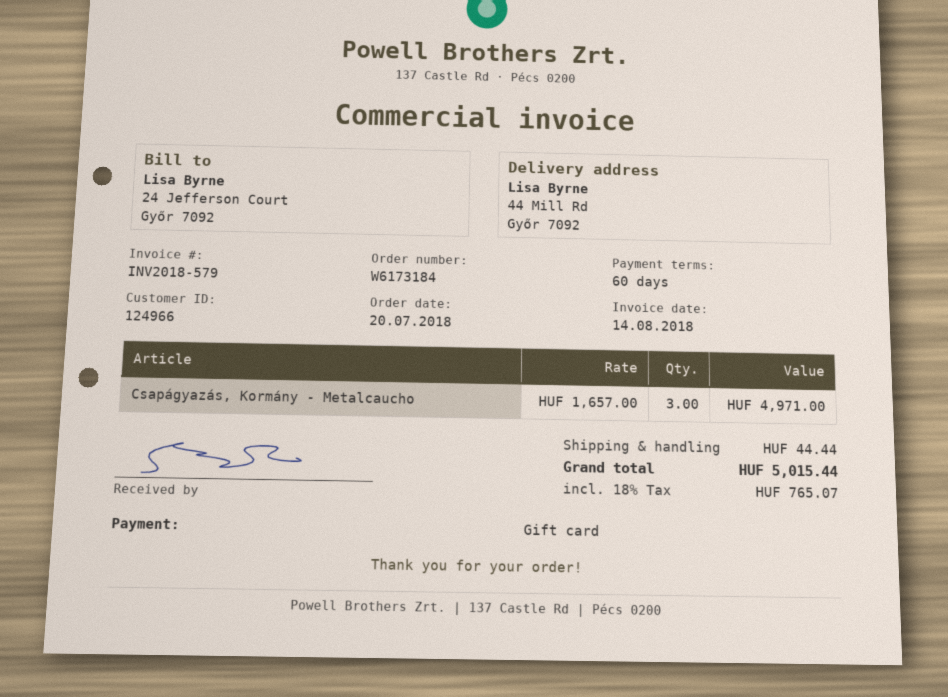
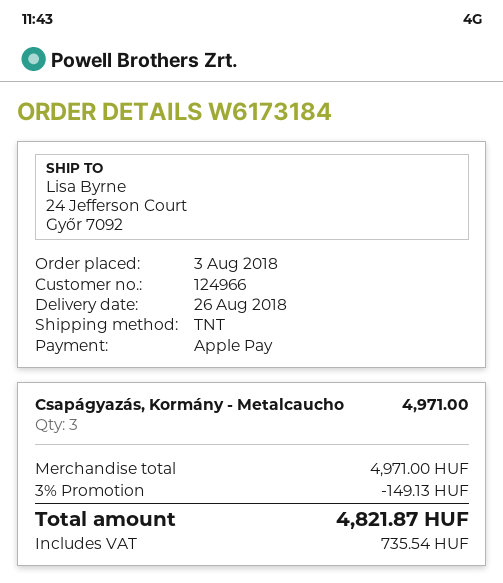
order date: 2018-07-20 -> 2018-08-03
payment method: gift card -> Apple Pay
ship to: 44 Mill Rd, Győr 7092 -> 24 Jefferson Court, Győr 7092
discount: none -> 3% = 149.13
shipping: 44.44 -> none
tax: 765.07 -> 735.54
total: 5015.44 -> 4821.87

